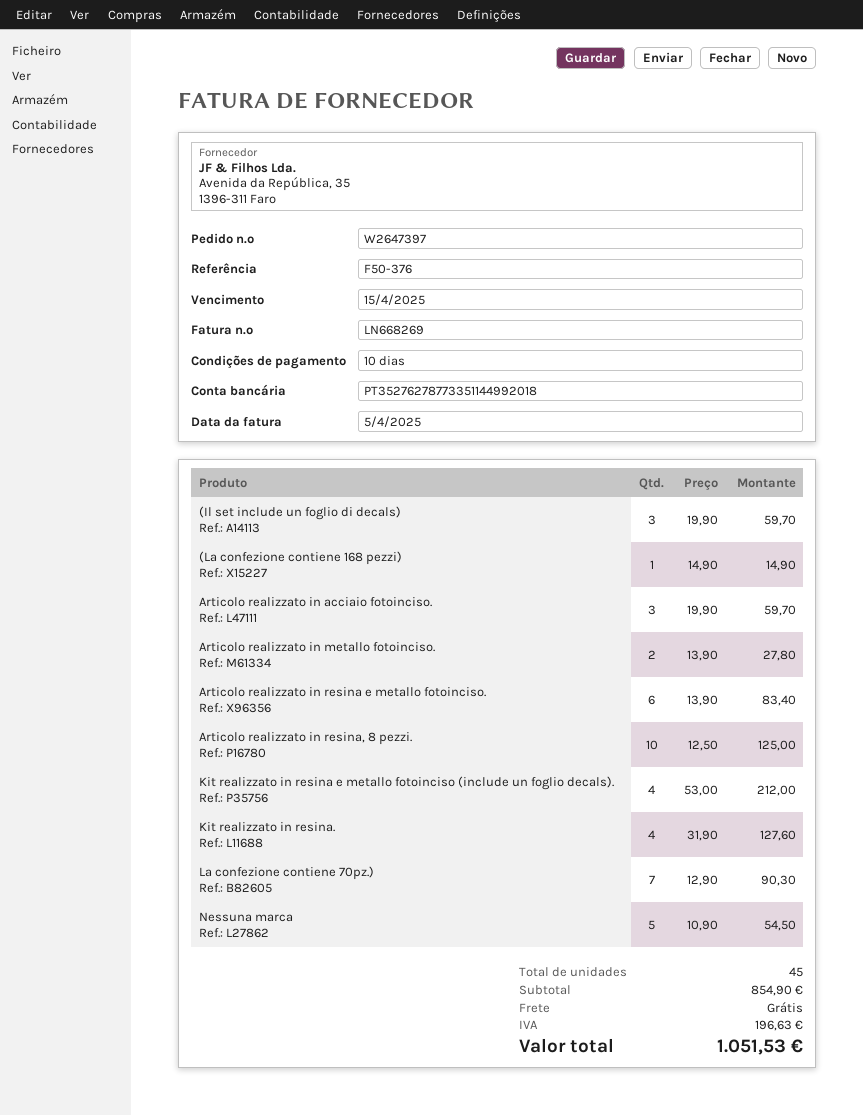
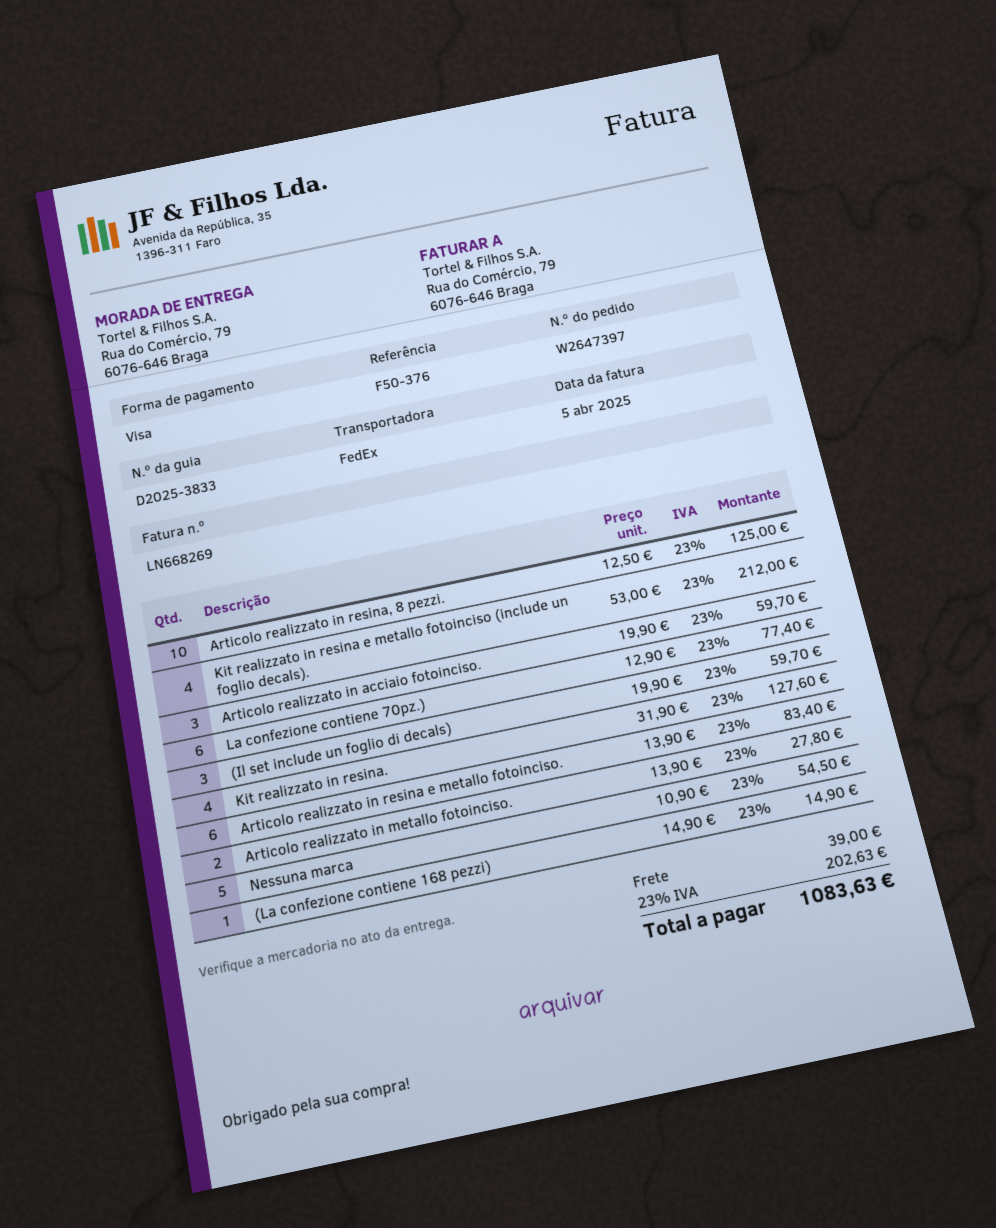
La confezione contiene 70pz.): 7 x 12.90 = 90.30 -> 6 x 12.90 = 77.40
shipping: 0.00 -> 39.00
tax: 196.63 -> 202.63
total: 1051.53 -> 1083.63

